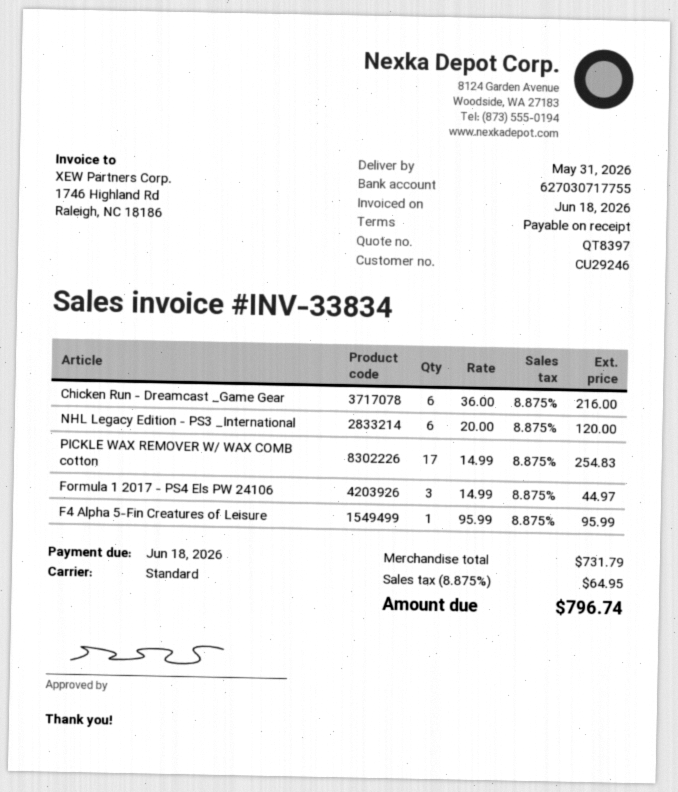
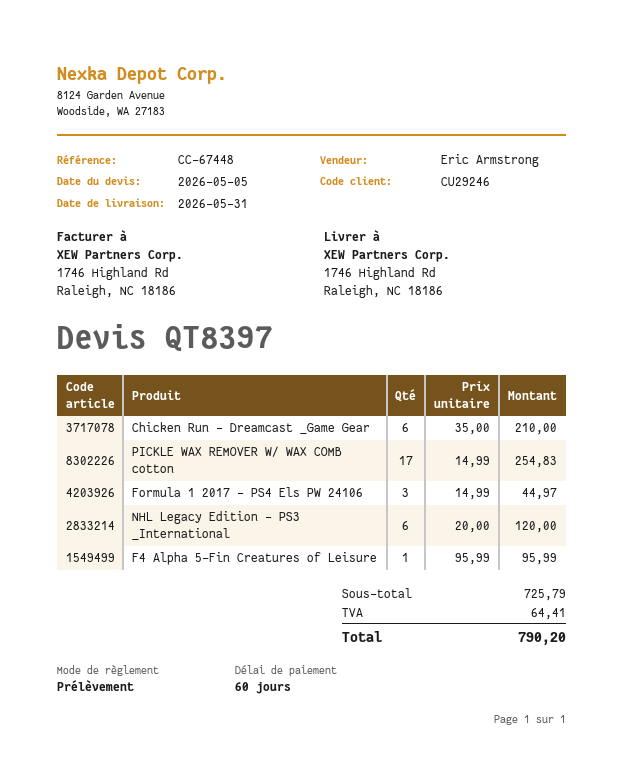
payment terms: on receipt -> 60 days
Chicken Run - Dreamcast _Game Gear: 6 x 36.00 = 216.00 -> 6 x 35.00 = 210.00
subtotal: 731.79 -> 725.79
tax: 64.95 -> 64.41
total: 796.74 -> 790.20

